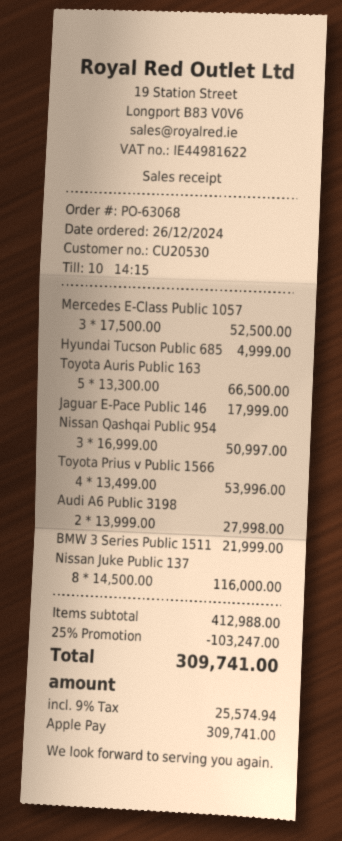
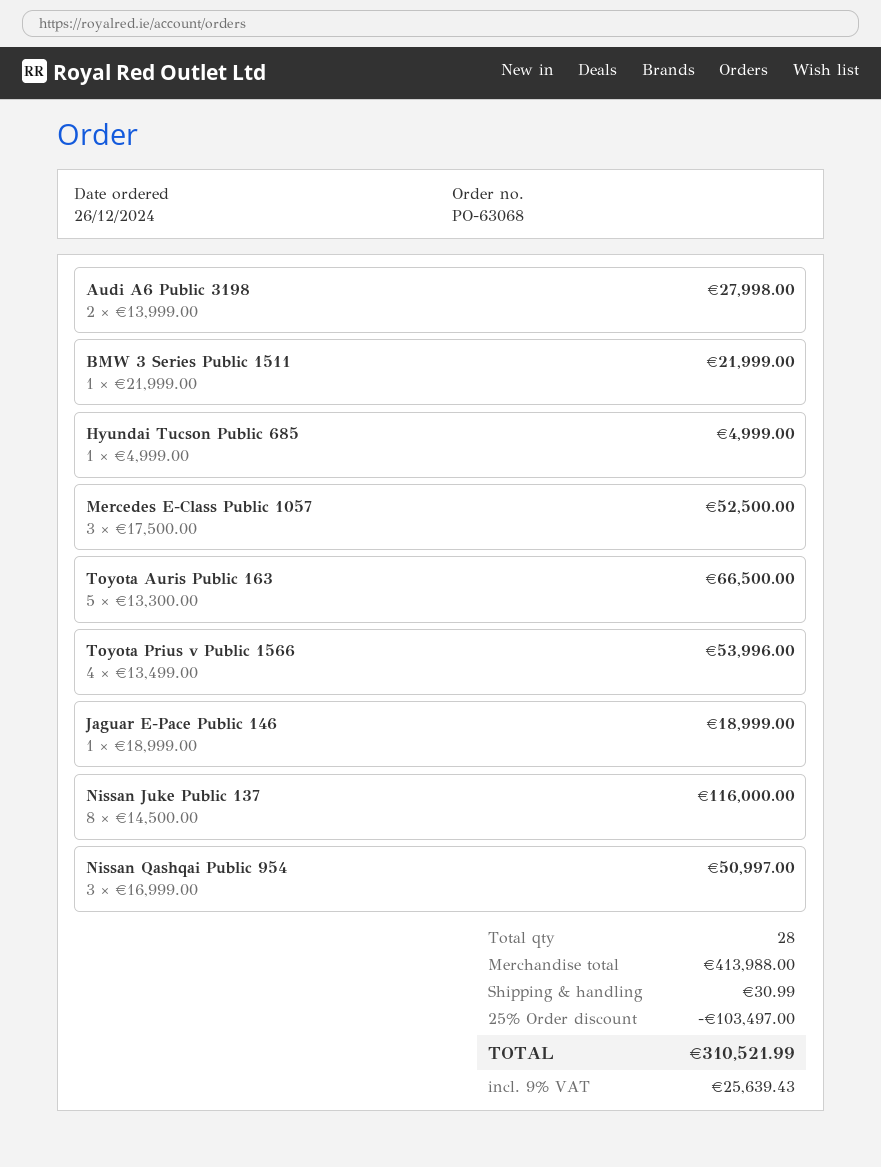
Jaguar E-Pace Public 146: 1 x 17999.00 = 17999.00 -> 1 x 18999.00 = 18999.00
subtotal: 412988.00 -> 413988.00
discount: 25% = 103247.00 -> 25% = 103497.00
shipping: none -> 30.99
tax: 9% = 25574.94 -> 9% = 25639.43
total: 309741.00 -> 310521.99

